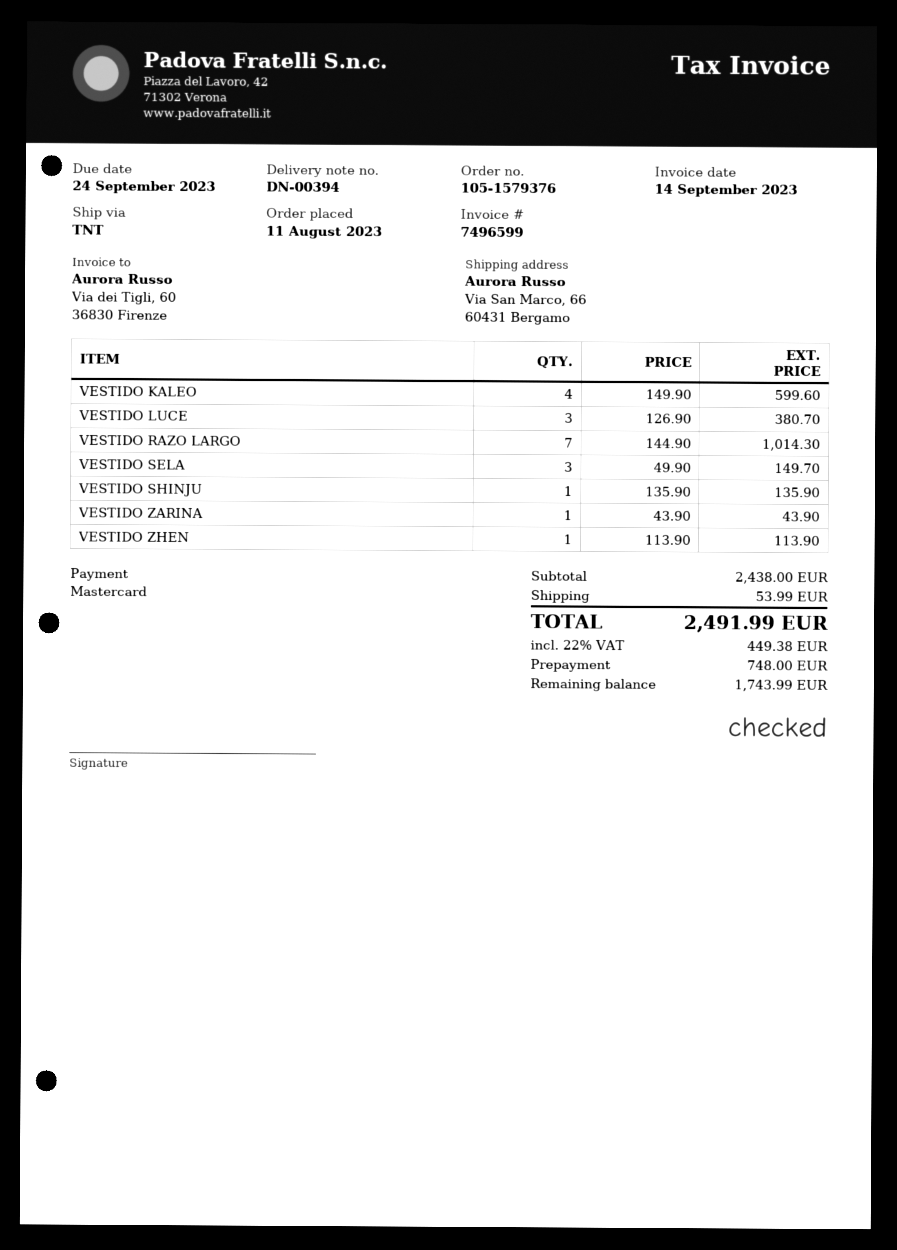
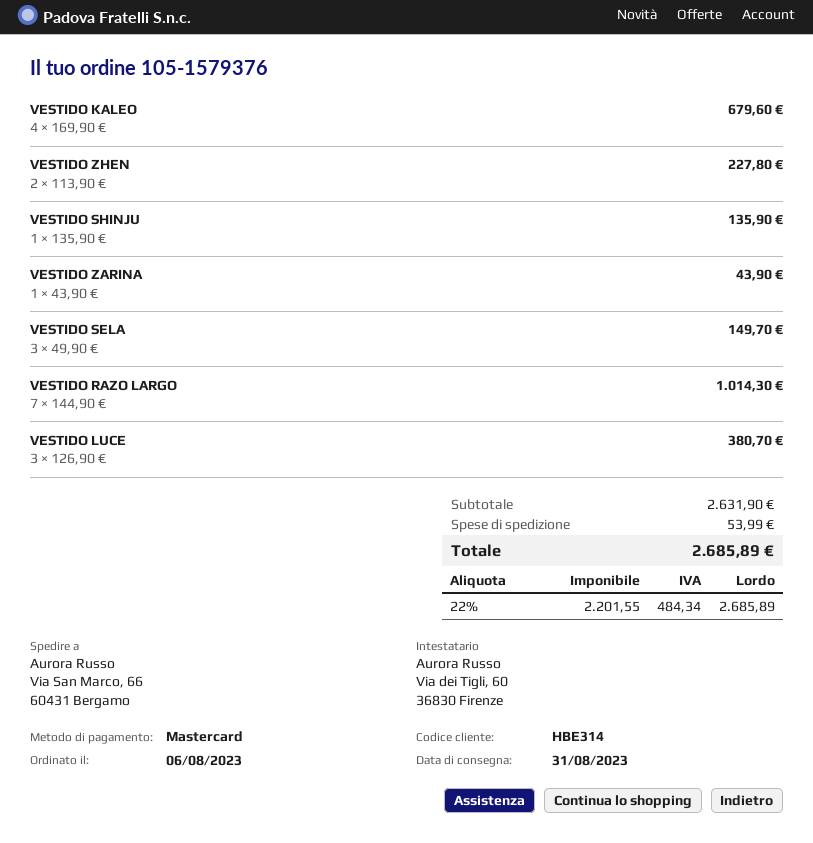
order date: 2023-08-11 -> 2023-08-06
VESTIDO KALEO: 4 x 149.90 = 599.60 -> 4 x 169.90 = 679.60
VESTIDO ZHEN: 1 x 113.90 = 113.90 -> 2 x 113.90 = 227.80
subtotal: 2438.00 -> 2631.90
tax: 22% = 449.38 -> 22% = 484.34
total: 2491.99 -> 2685.89

